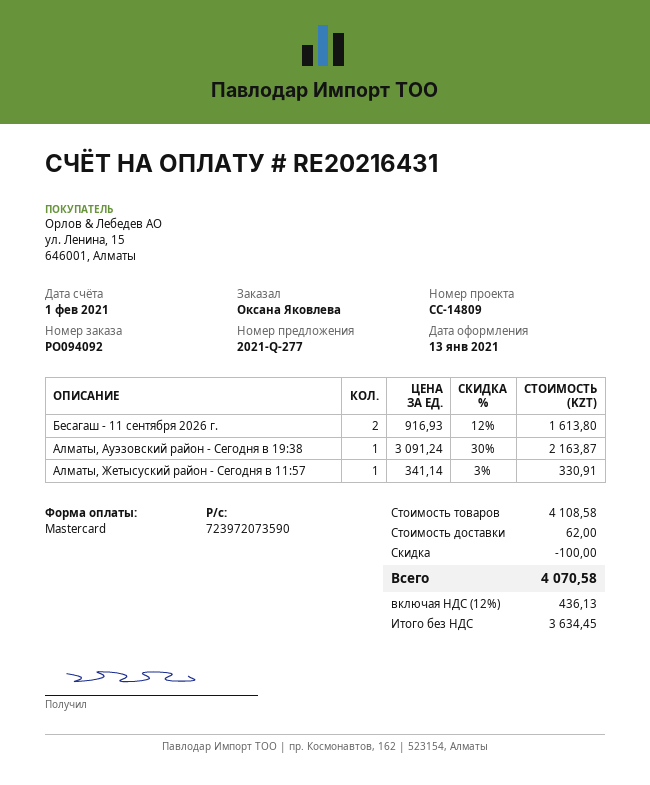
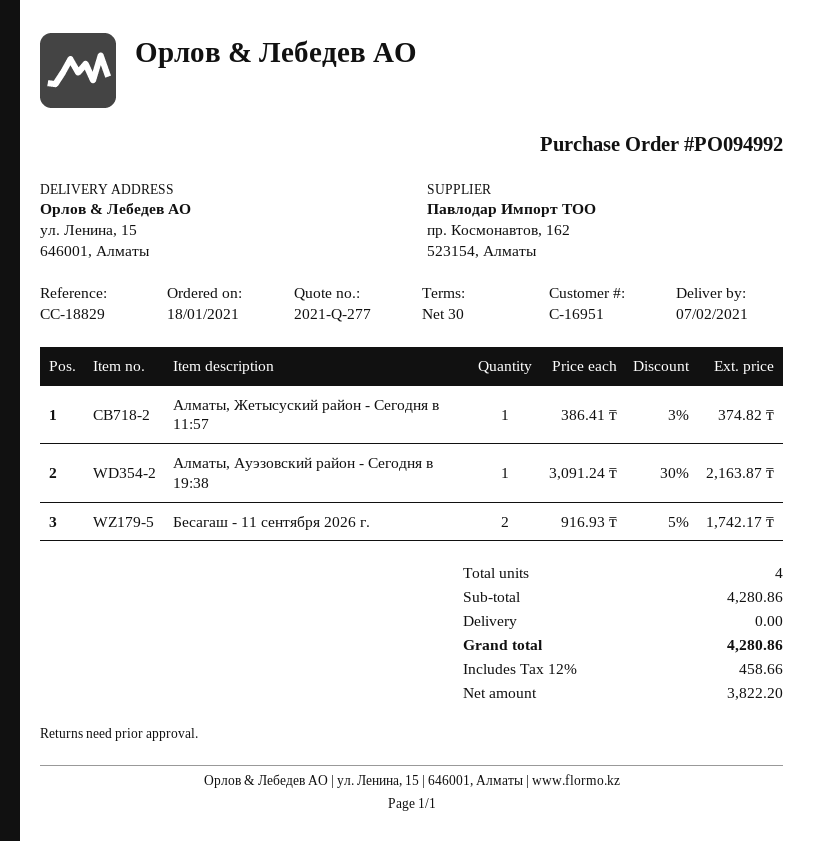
order number: PO094092 -> PO094992
order date: 2021-01-13 -> 2021-01-18
reference: CC-14809 -> CC-18829
Бесагаш - 11 сентября 2026 г.: 2 x 916.93 - 12% = 1613.80 -> 2 x 916.93 - 5% = 1742.17
Алматы, Жетысуский район - Сегодня в 11:57: 1 x 341.14 - 3% = 330.91 -> 1 x 386.41 - 3% = 374.82
subtotal: 4108.58 -> 4280.86
discount: 100.00 -> none
shipping: 62.00 -> 0.00
net: 3634.45 -> 3822.20
tax: 12% = 436.13 -> 12% = 458.66
total: 4070.58 -> 4280.86

